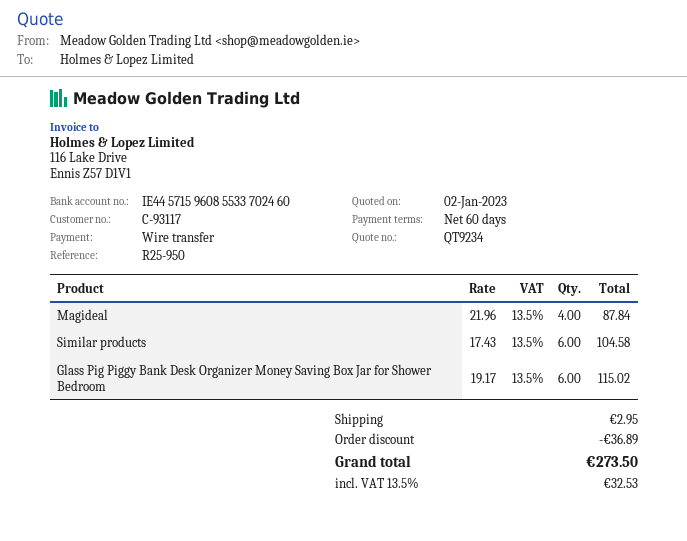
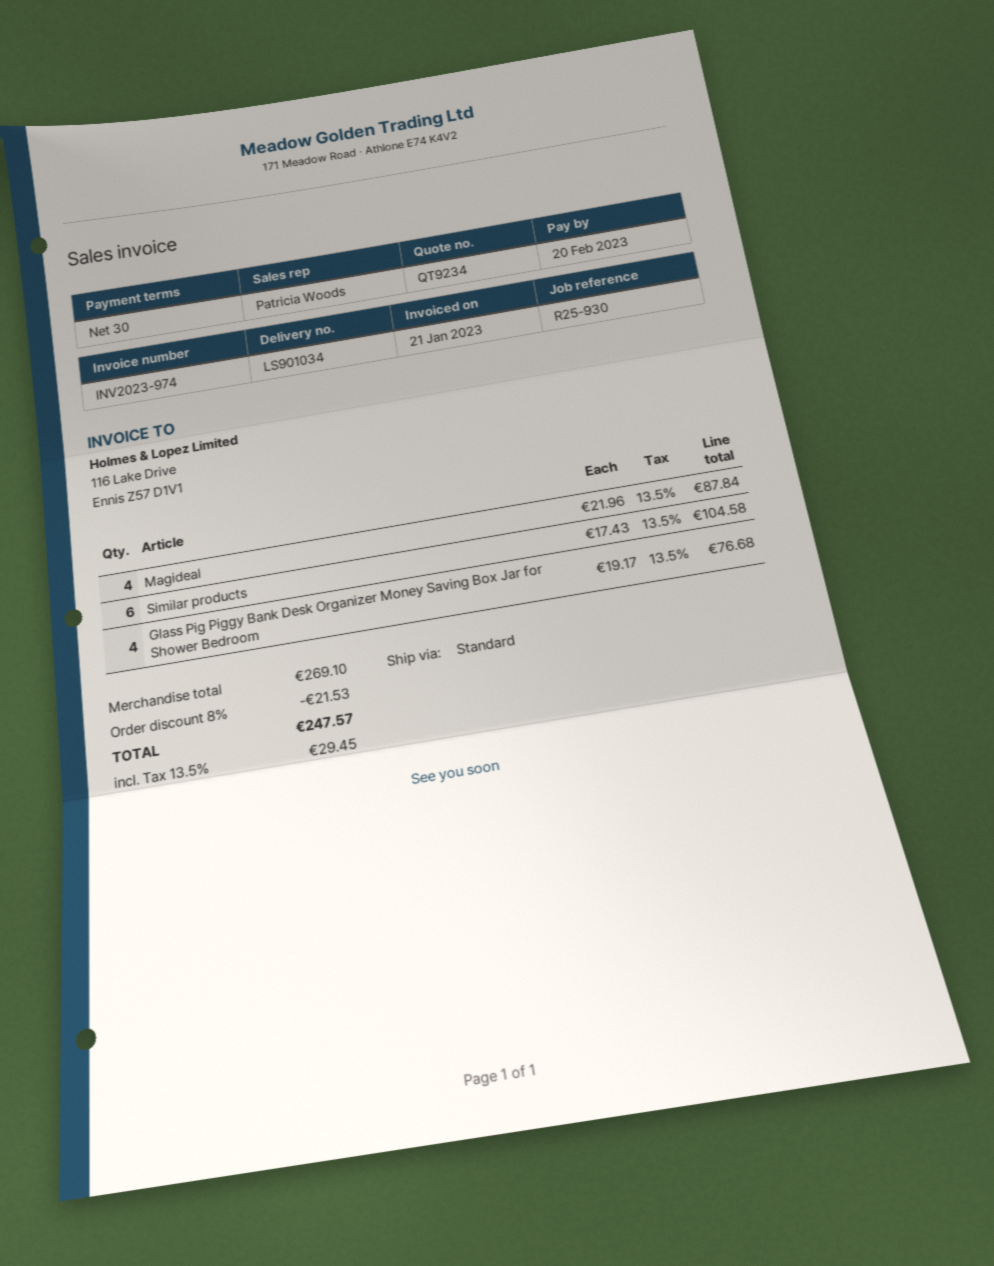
payment terms: 60 days -> 30 days
reference: R25-950 -> R25-930
Glass Pig Piggy Bank Desk Organizer Money Saving Box Jar for Shower Bedroom: 6 x 19.17 = 115.02 -> 4 x 19.17 = 76.68
discount: 36.89 -> 21.53
shipping: 2.95 -> none
tax: 13.5% = 32.53 -> 13.5% = 29.45
total: 273.50 -> 247.57

